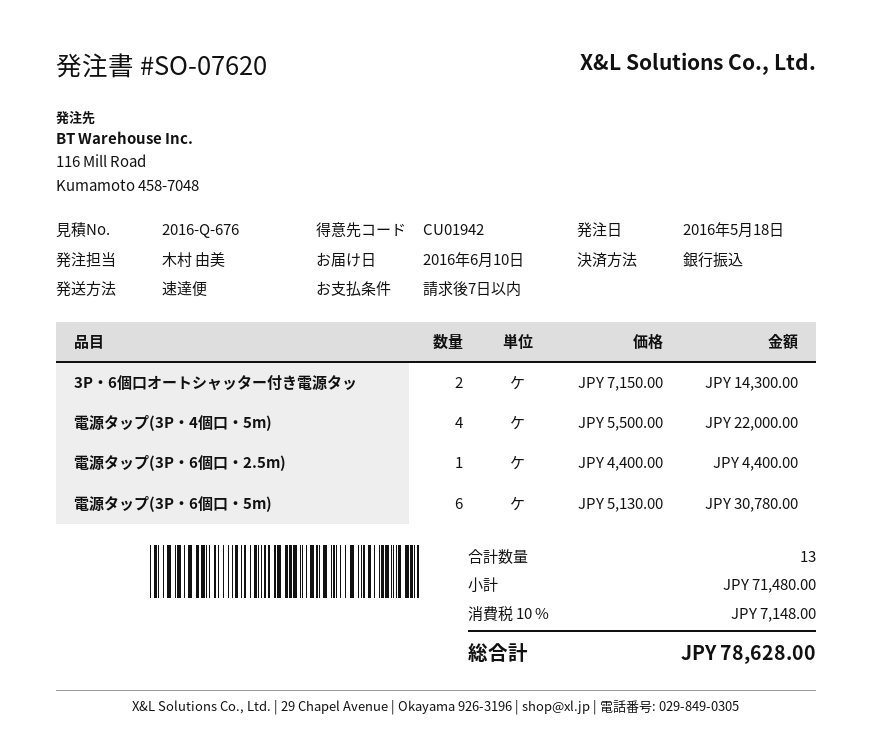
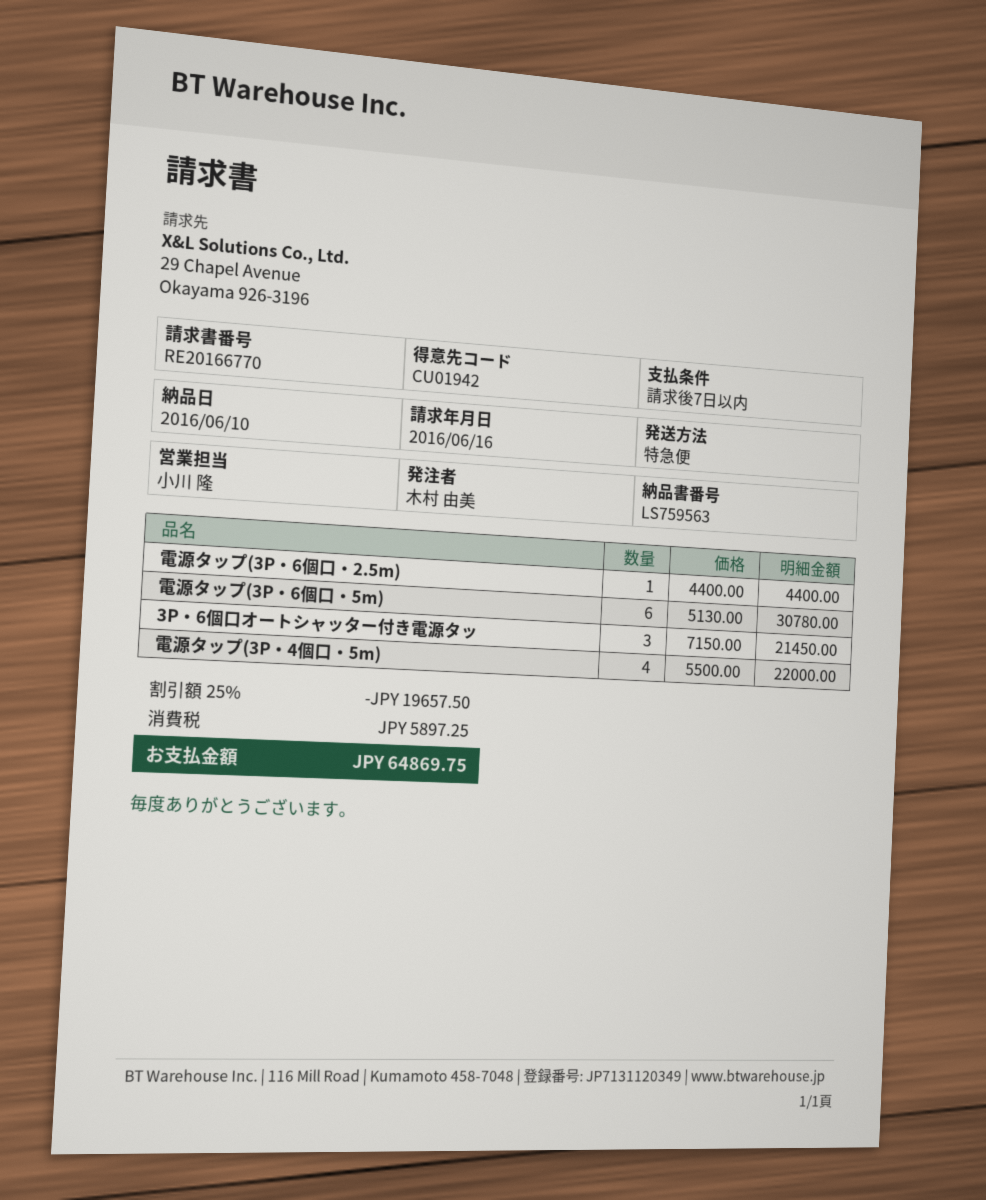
3P・6個口オートシャッター付き電源タッ: 2 x 7150.00 = 14300.00 -> 3 x 7150.00 = 21450.00
discount: none -> 25% = 19657.50
tax: 7148.00 -> 5897.25
total: 78628.00 -> 64869.75

